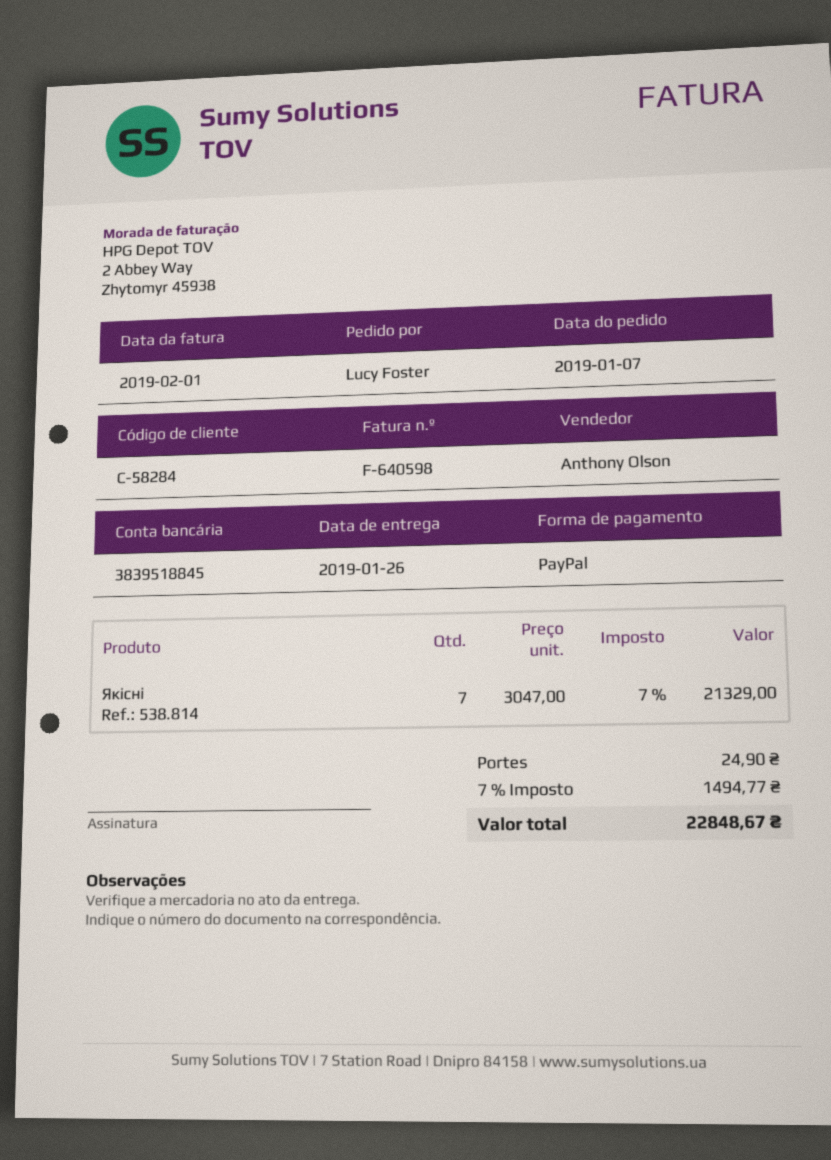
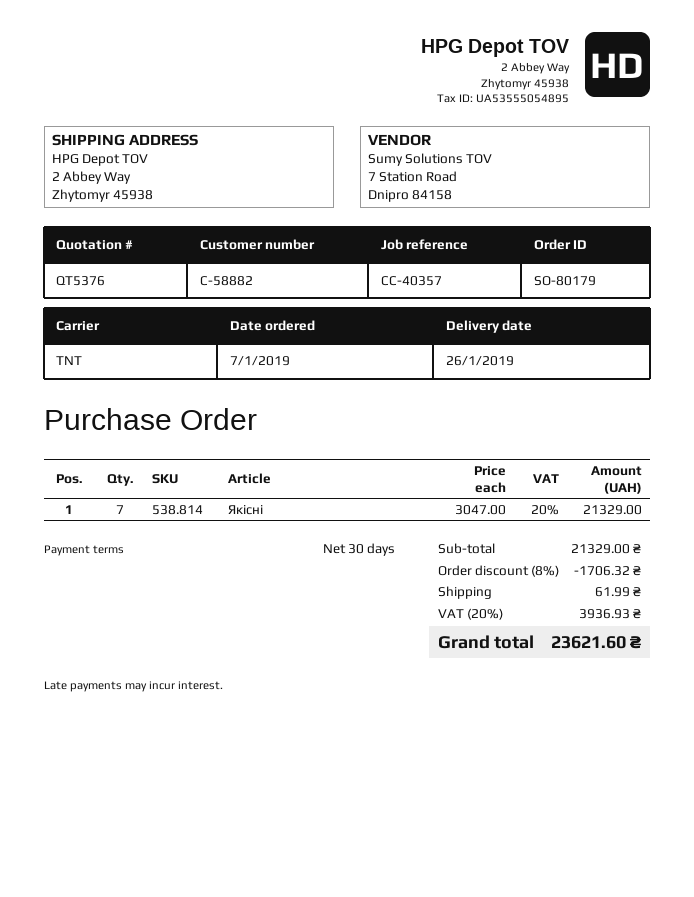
customer number: C-58284 -> C-58882
discount: none -> 8% = 1706.32
shipping: 24.90 -> 61.99
tax: 7% = 1494.77 -> 20% = 3936.93
total: 22848.67 -> 23621.60

